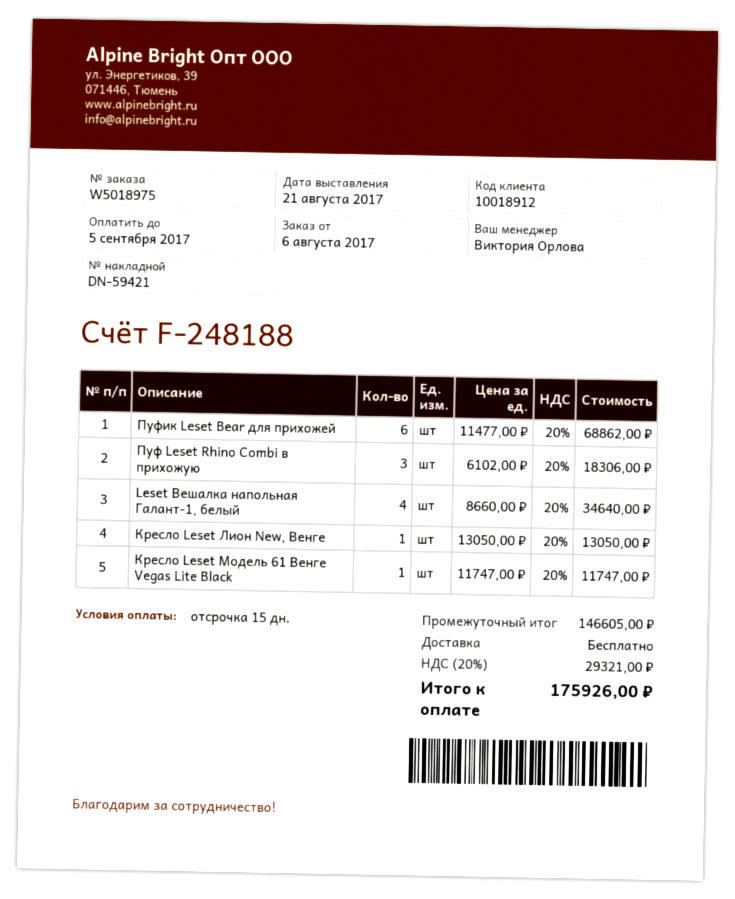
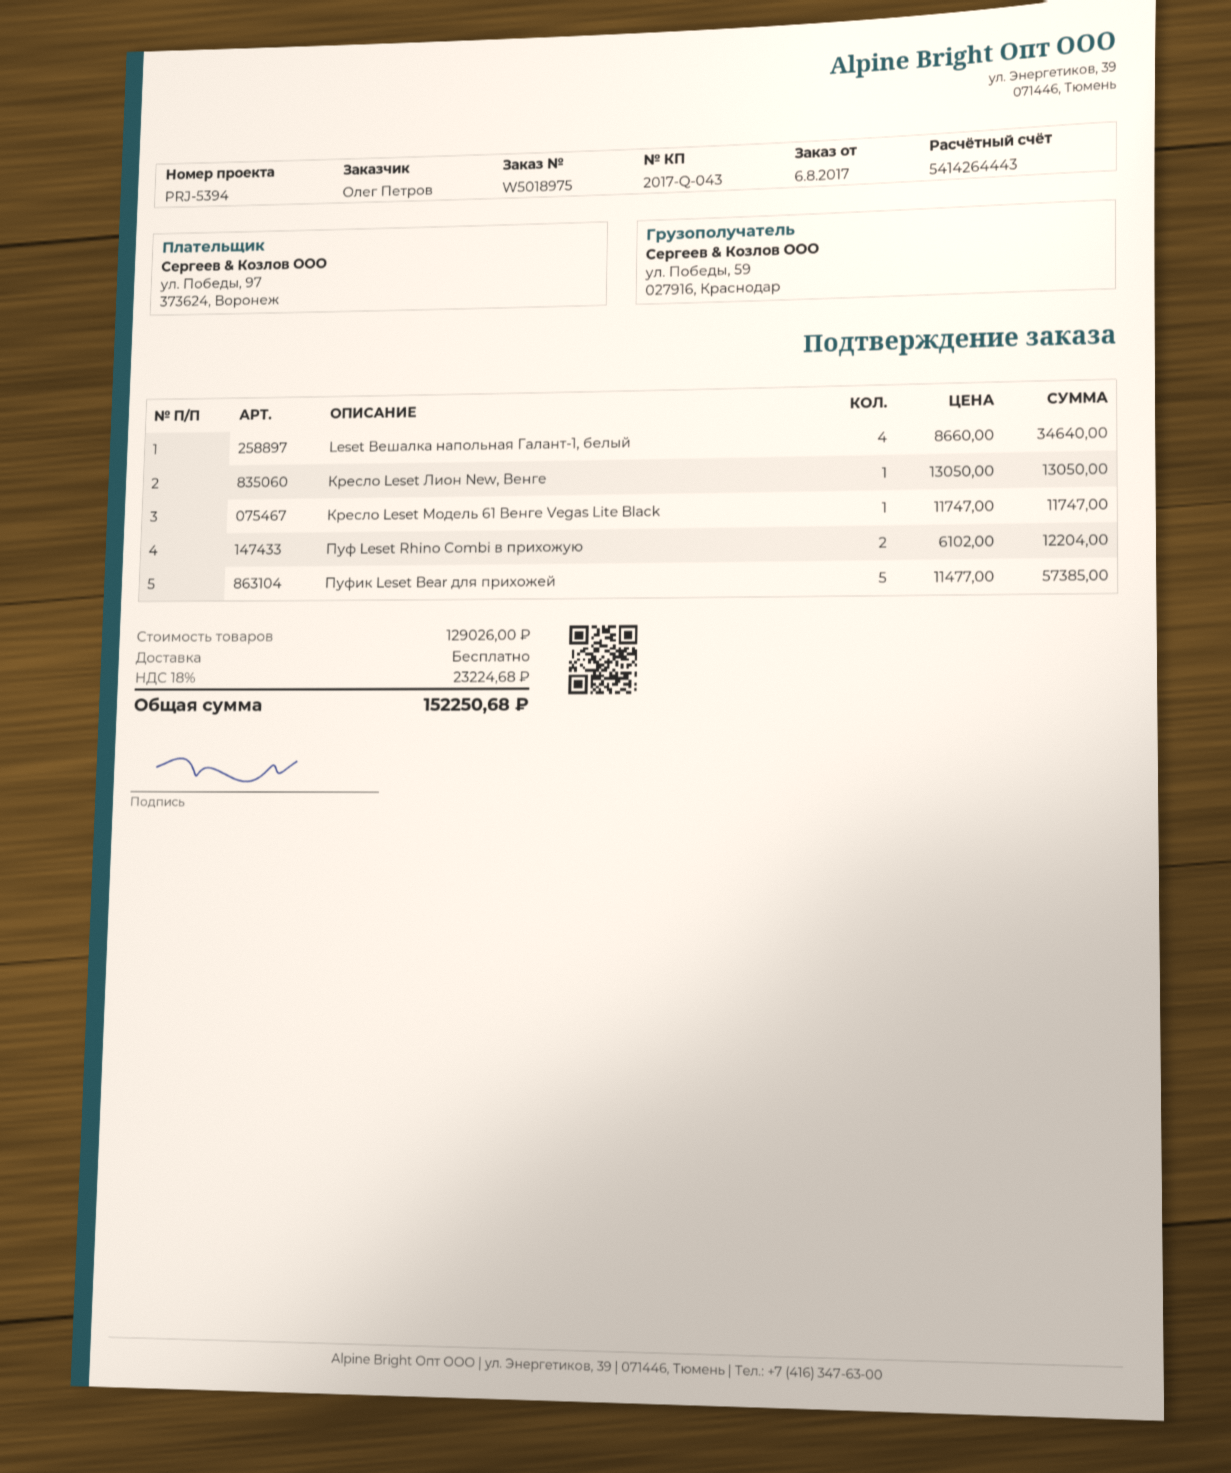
Пуфик Leset Bear для прихожей: 6 x 11477.00 = 68862.00 -> 5 x 11477.00 = 57385.00
Пуф Leset Rhino Combi в прихожую: 3 x 6102.00 = 18306.00 -> 2 x 6102.00 = 12204.00
subtotal: 146605.00 -> 129026.00
tax: 20% = 29321.00 -> 18% = 23224.68
total: 175926.00 -> 152250.68

